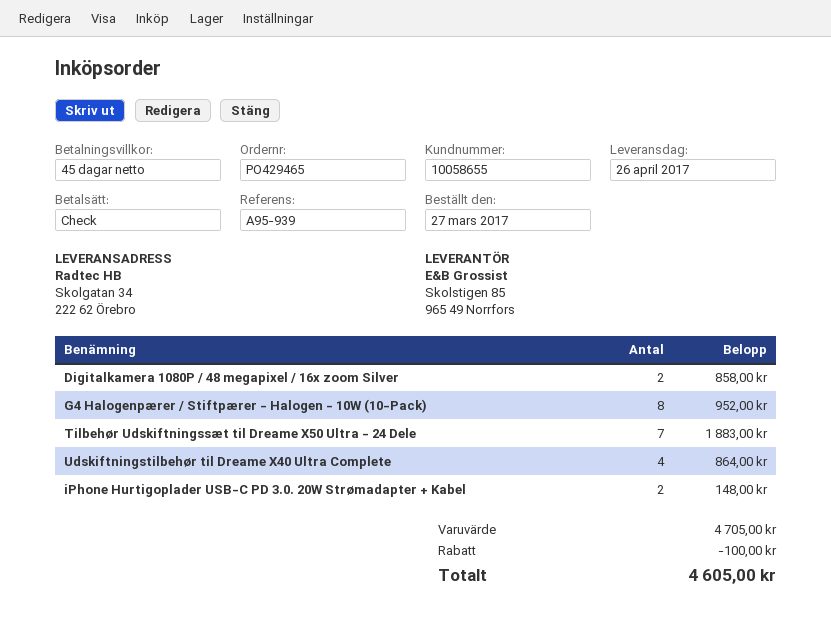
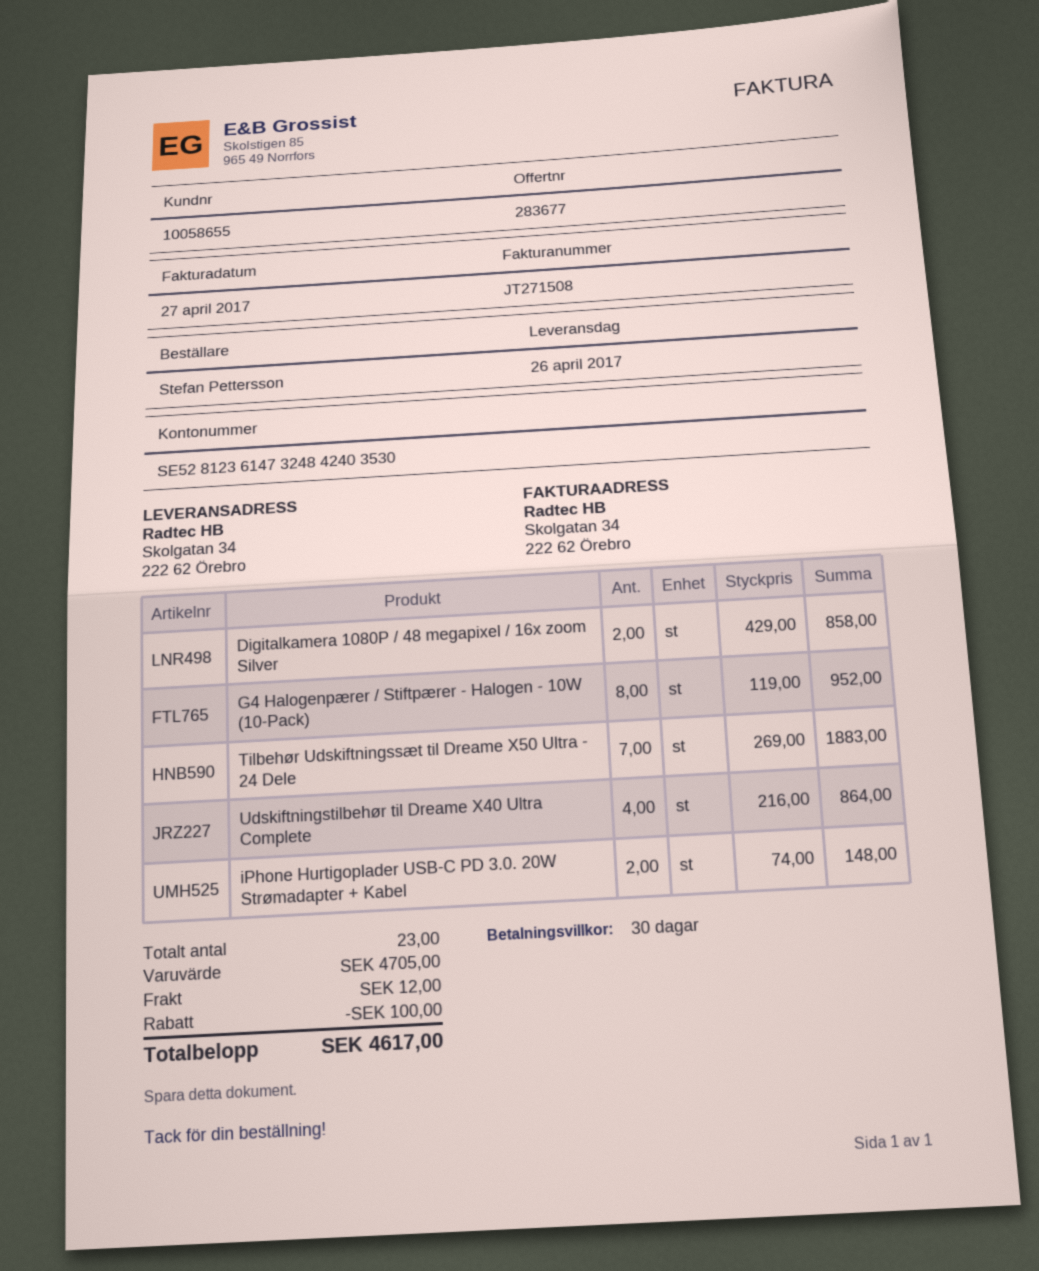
payment terms: 45 days -> 30 days
shipping: none -> 12.00
total: 4605.00 -> 4617.00

